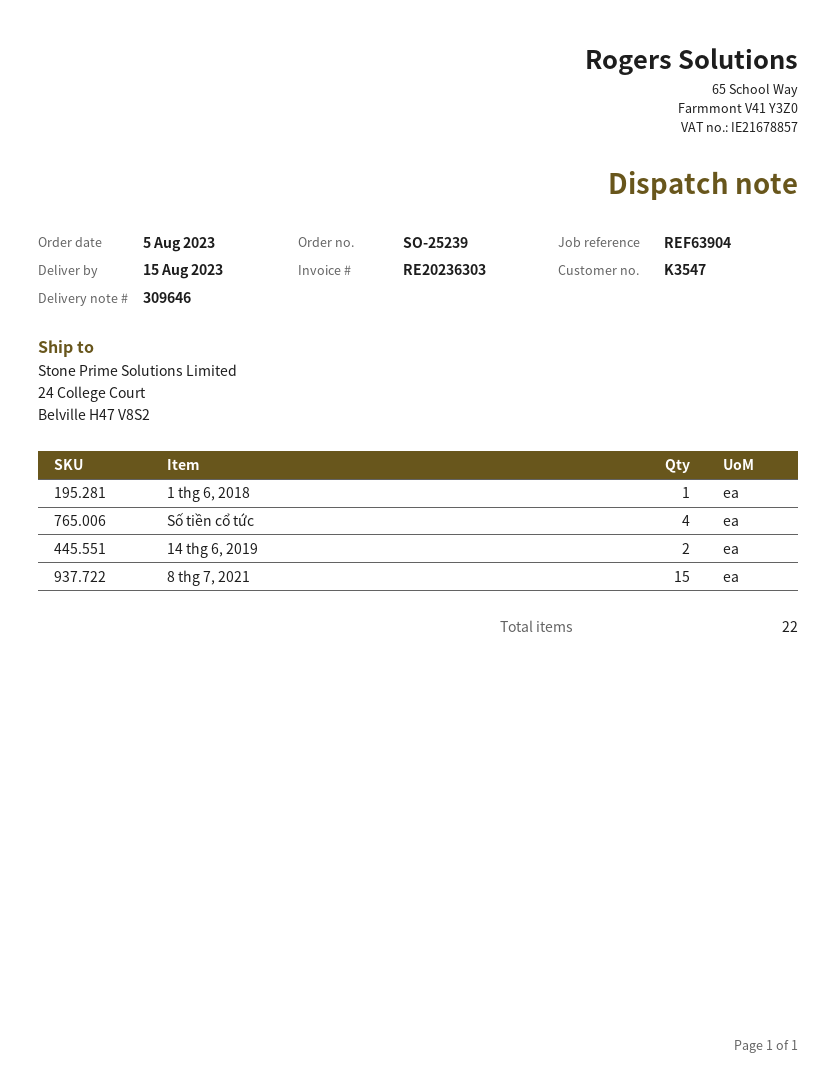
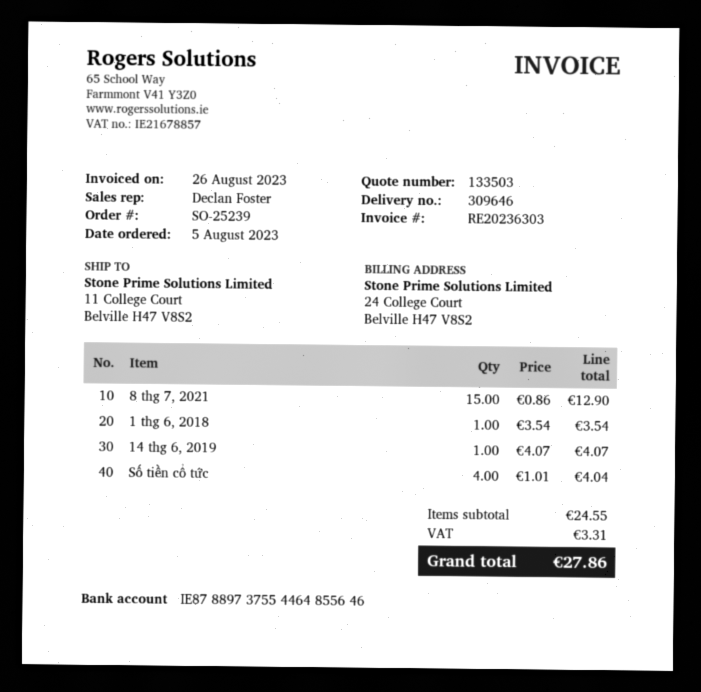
ship to: 24 College Court, Belville H47 V8S2 -> 11 College Court, Belville H47 V8S2
14 thg 6, 2019: 2 -> 1

